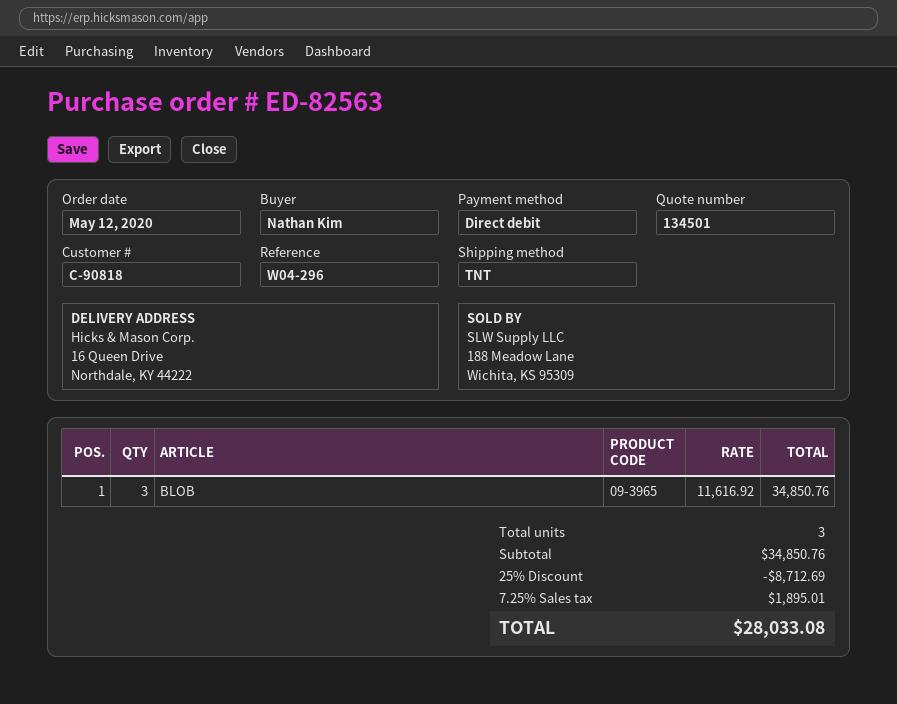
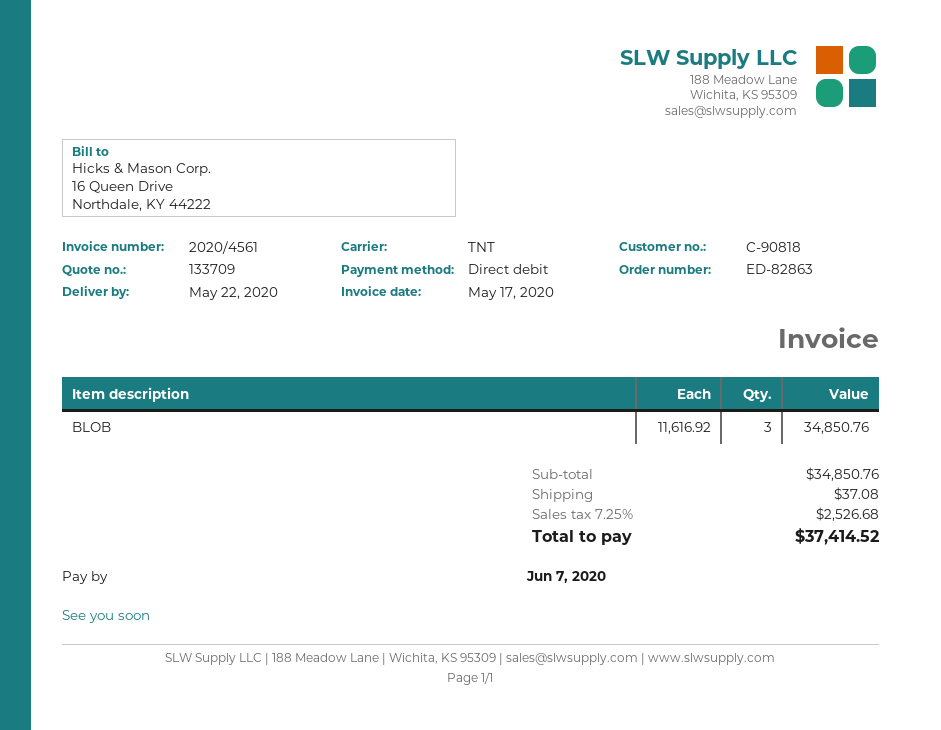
quote number: 134501 -> 133709
order number: ED-82563 -> ED-82863
discount: 25% = 8712.69 -> none
shipping: none -> 37.08
tax: 7.25% = 1895.01 -> 7.25% = 2526.68
total: 28033.08 -> 37414.52

